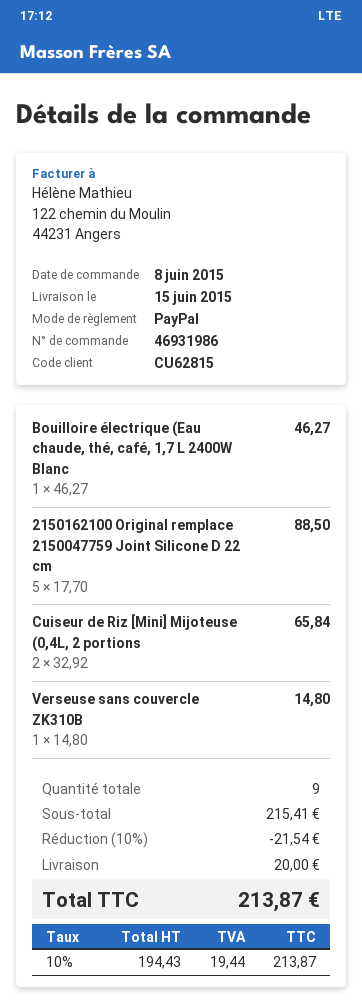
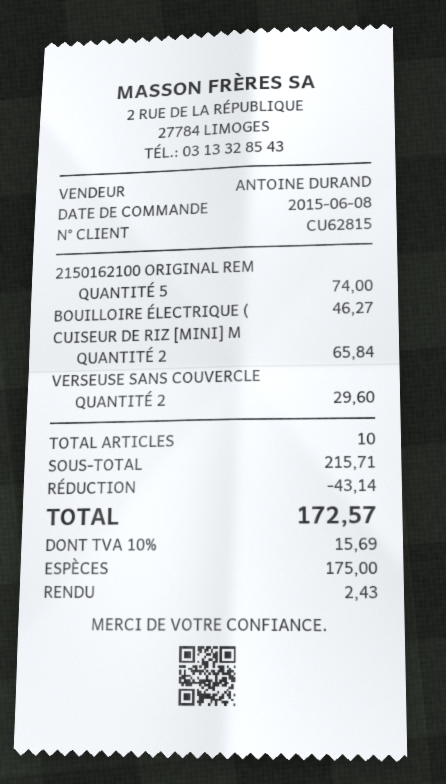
payment method: PayPal -> cash
2150162100 Original remplace 2150047759 Joint Silicone D 22 cm: 5 for 88.50 -> 5 for 74.00
Verseuse sans couvercle ZK310B: 1 for 14.80 -> 2 for 29.60
total quantity: 9 -> 10
subtotal: 215.41 -> 215.71
discount: 21.54 -> 43.14
shipping: 20.00 -> none
tax: 10% = 19.44 -> 10% = 15.69
total: 213.87 -> 172.57

